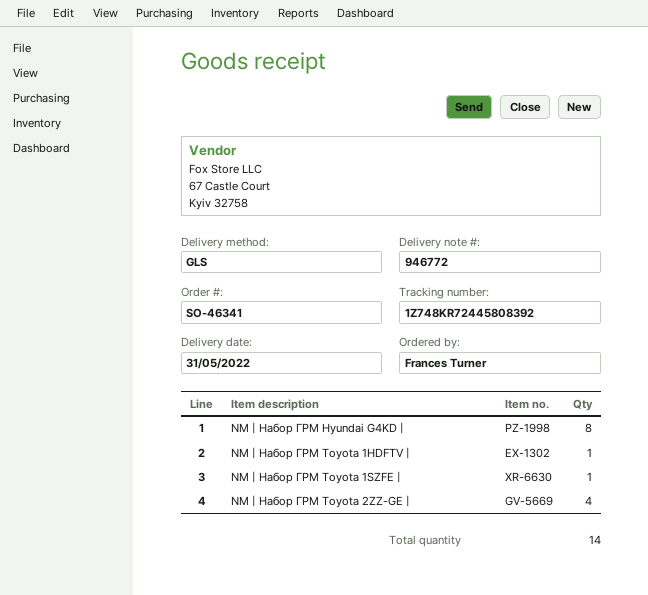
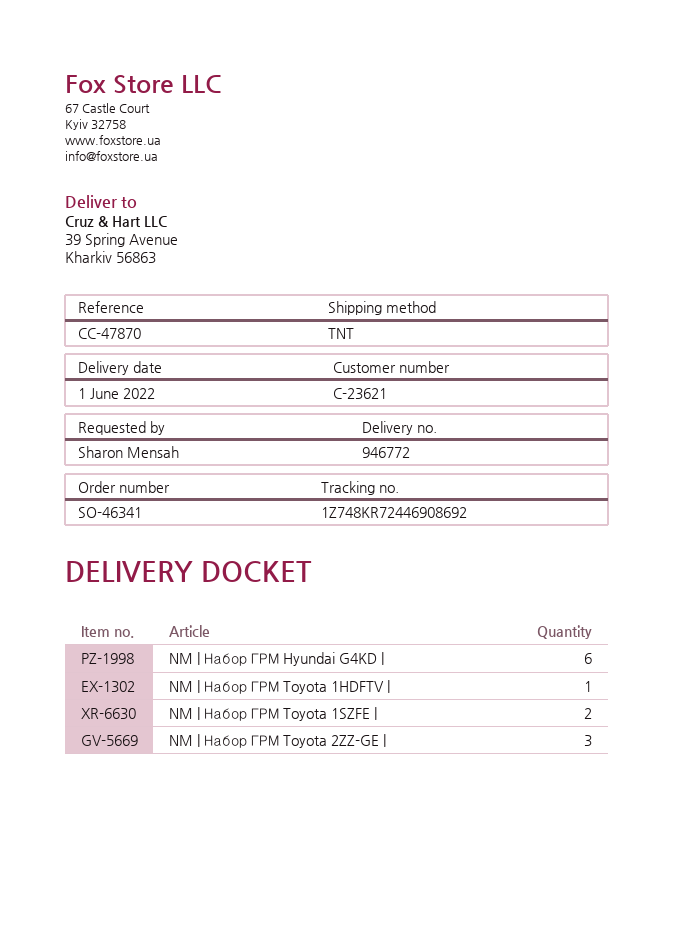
delivery date: 2022-05-31 -> 2022-06-01
ordered by: Frances Turner -> Sharon Mensah
shipping method: GLS -> TNT
tracking number: 1Z748KR72445808392 -> 1Z748KR72446908692
NM | Набор ГРМ Hyundai G4KD |: 8 -> 6
NM | Набор ГРМ Toyota 1SZFE |: 1 -> 2
NM | Набор ГРМ Toyota 2ZZ-GE |: 4 -> 3

